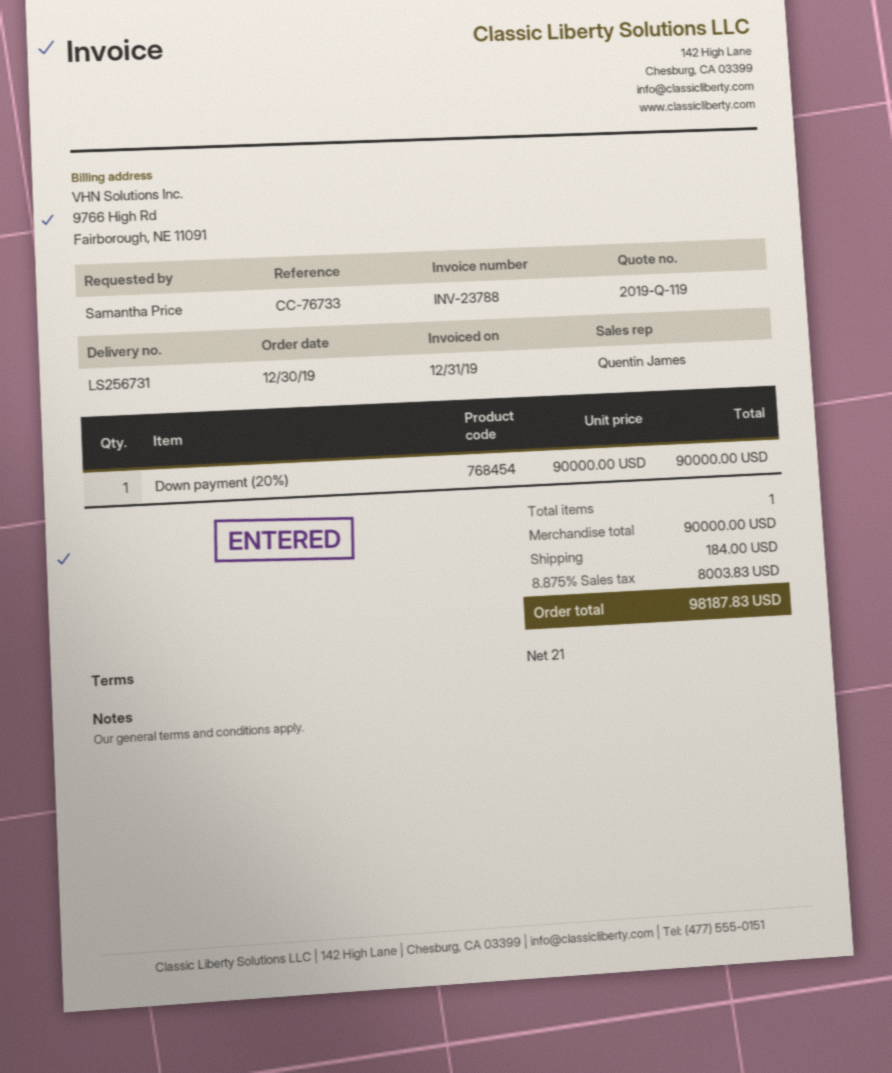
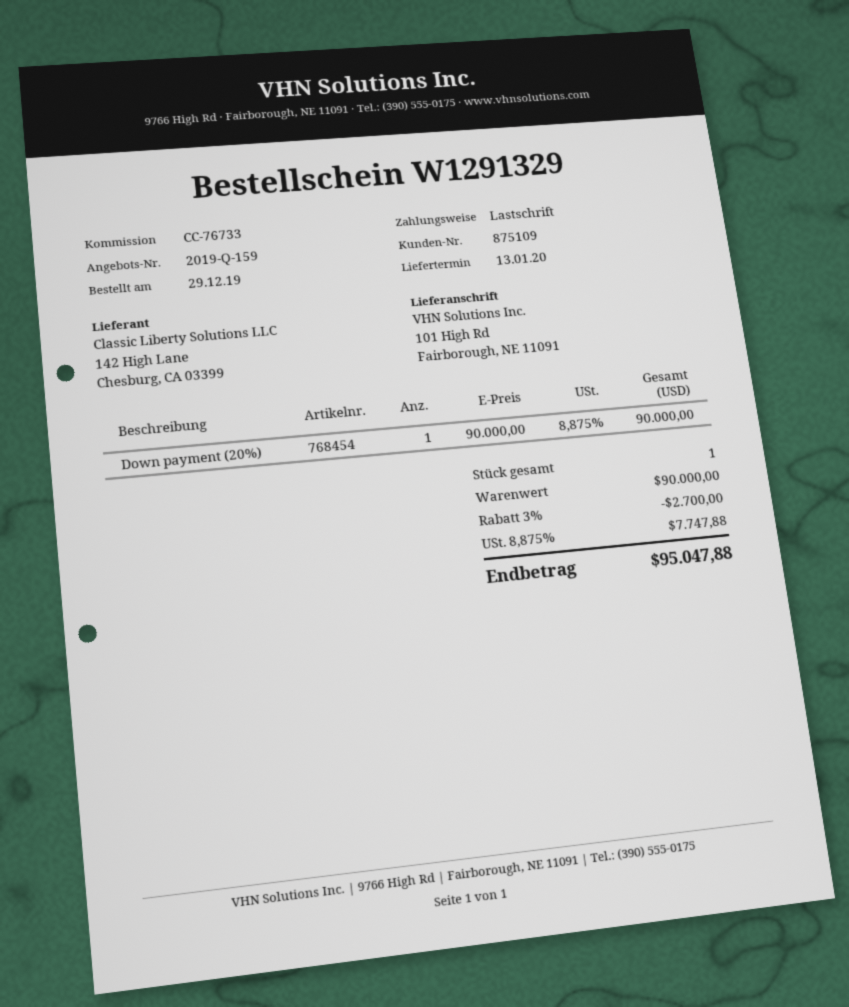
quote number: 2019-Q-119 -> 2019-Q-159
order date: 2019-12-30 -> 2019-12-29
discount: none -> 3% = 2700.00
shipping: 184.00 -> none
tax: 8.875% = 8003.83 -> 8.875% = 7747.88
total: 98187.83 -> 95047.88

